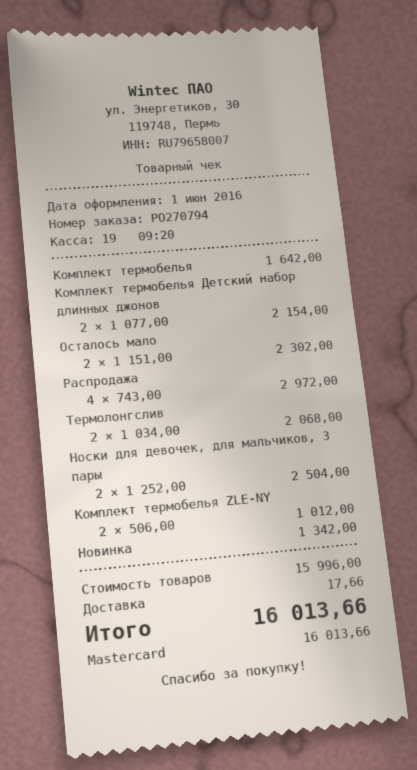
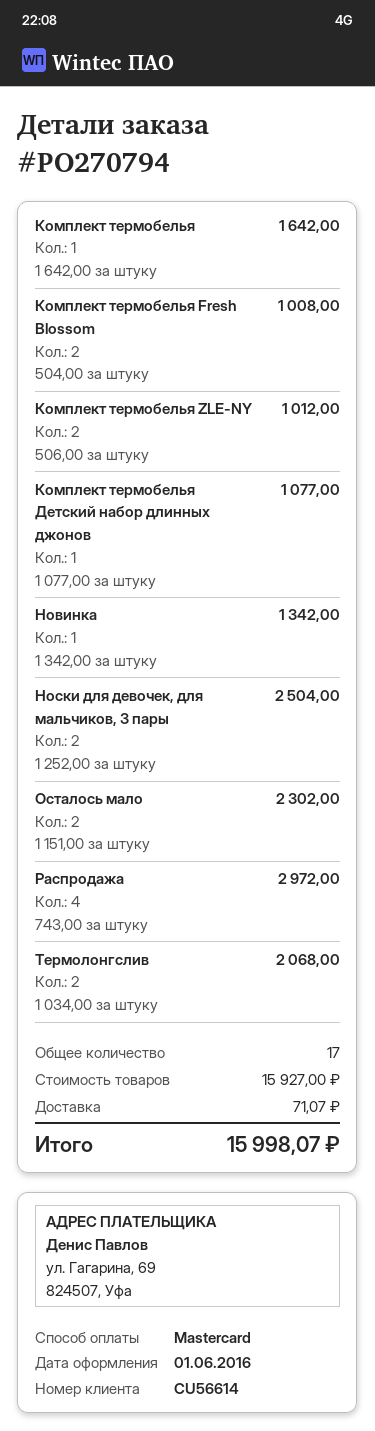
Комплект термобелья Детский набор длинных джонов: 2 x 1077.00 = 2154.00 -> 1 x 1077.00 = 1077.00
Комплект термобелья Fresh Blossom: none -> 2 x 504.00 = 1008.00
subtotal: 15996.00 -> 15927.00
shipping: 17.66 -> 71.07
total: 16013.66 -> 15998.07

